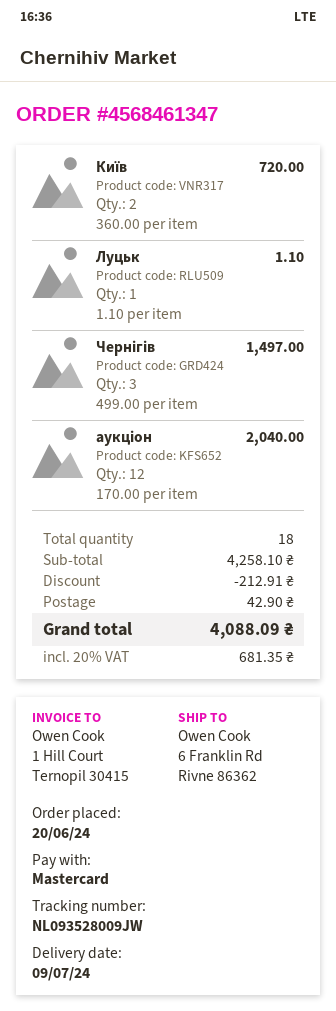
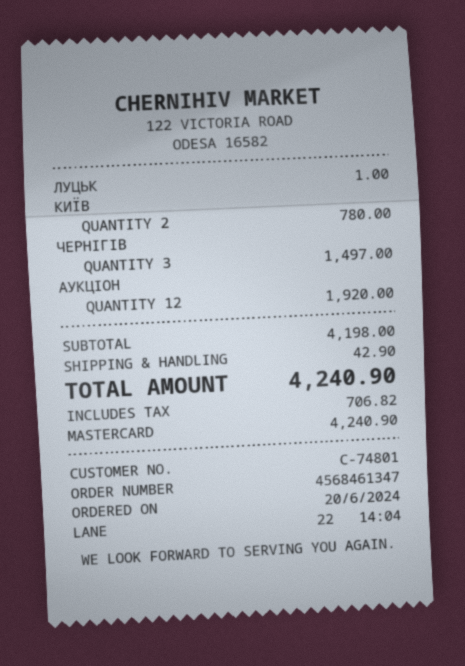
Київ: 2 for 720.00 -> 2 for 780.00
Луцьк: 1 for 1.10 -> 1 for 1.00
аукціон: 12 for 2040.00 -> 12 for 1920.00
subtotal: 4258.10 -> 4198.00
discount: 212.91 -> none
tax: 681.35 -> 706.82
total: 4088.09 -> 4240.90

